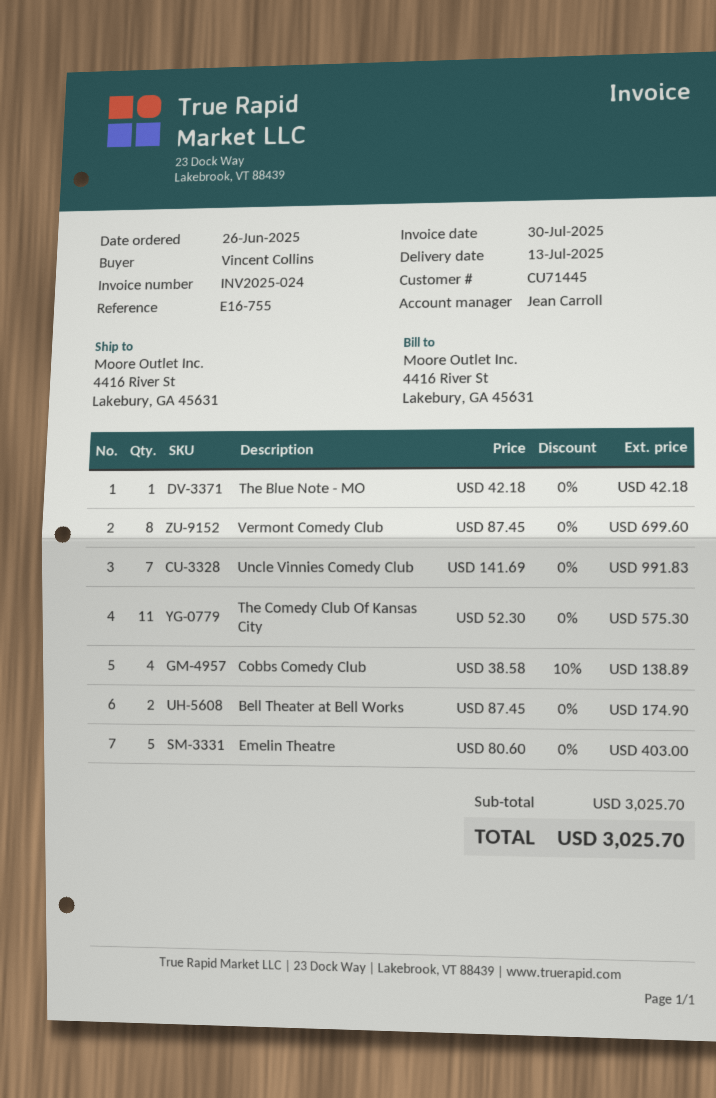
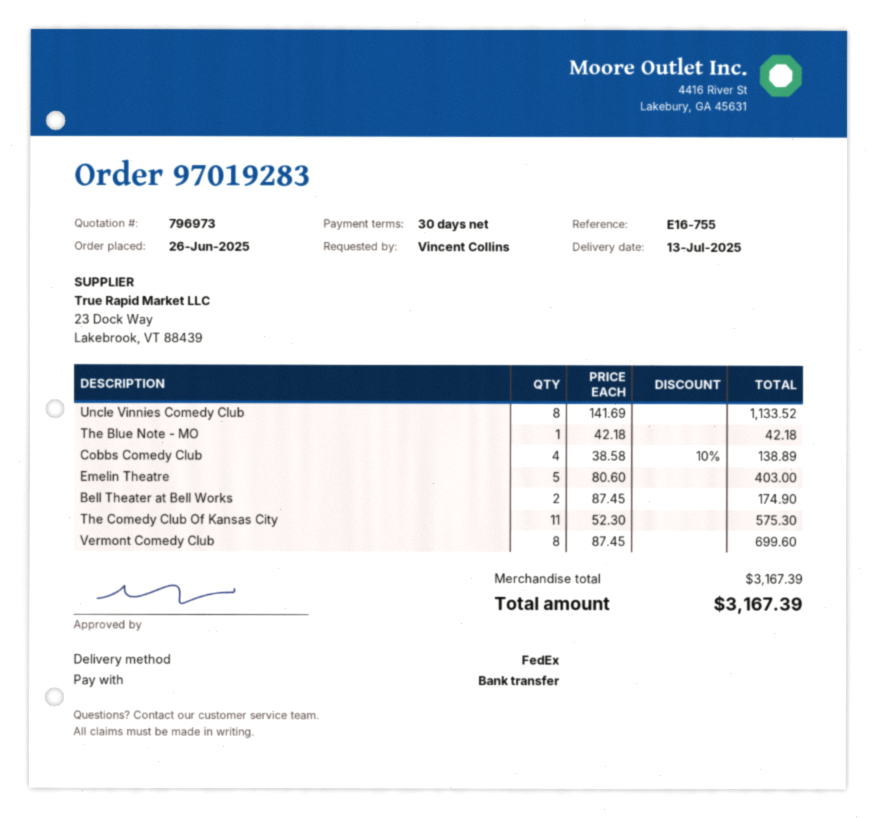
Uncle Vinnies Comedy Club: 7 x 141.69 = 991.83 -> 8 x 141.69 = 1133.52
subtotal: 3025.70 -> 3167.39
total: 3025.70 -> 3167.39

